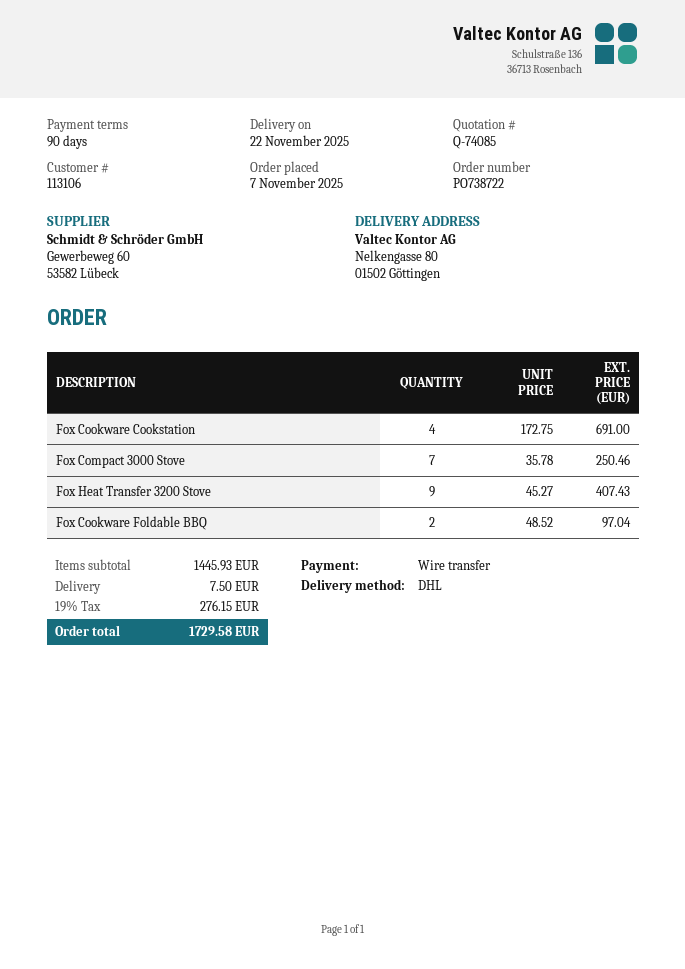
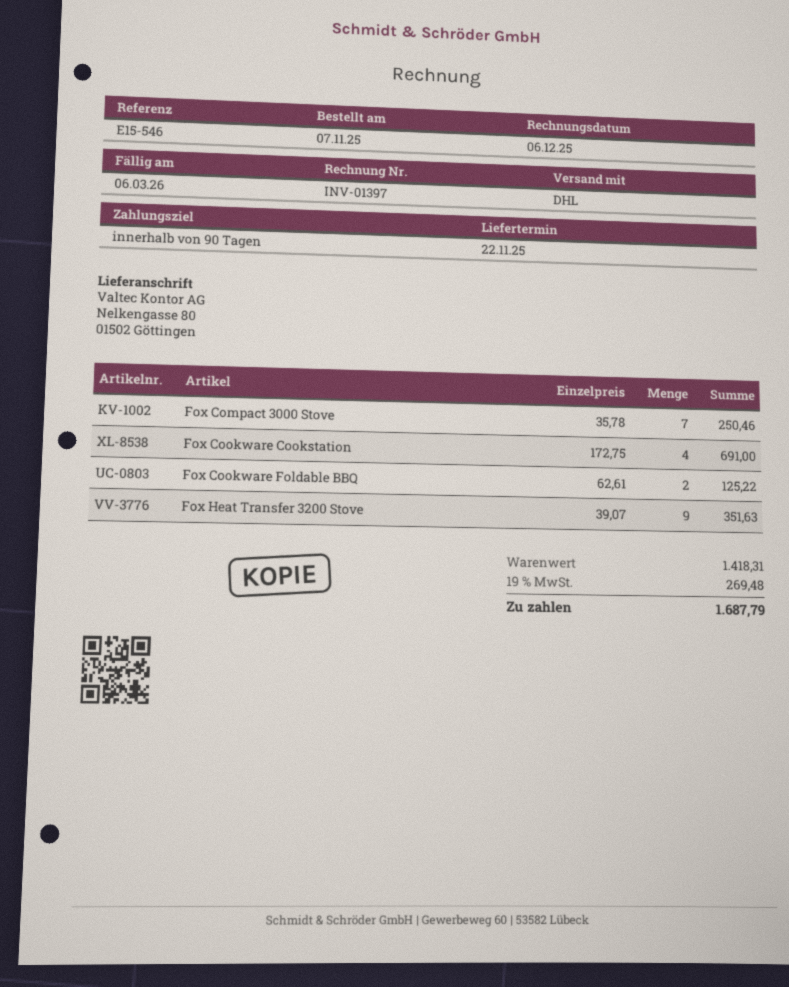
Fox Heat Transfer 3200 Stove: 9 x 45.27 = 407.43 -> 9 x 39.07 = 351.63
Fox Cookware Foldable BBQ: 2 x 48.52 = 97.04 -> 2 x 62.61 = 125.22
subtotal: 1445.93 -> 1418.31
shipping: 7.50 -> none
tax: 19% = 276.15 -> 19% = 269.48
total: 1729.58 -> 1687.79

